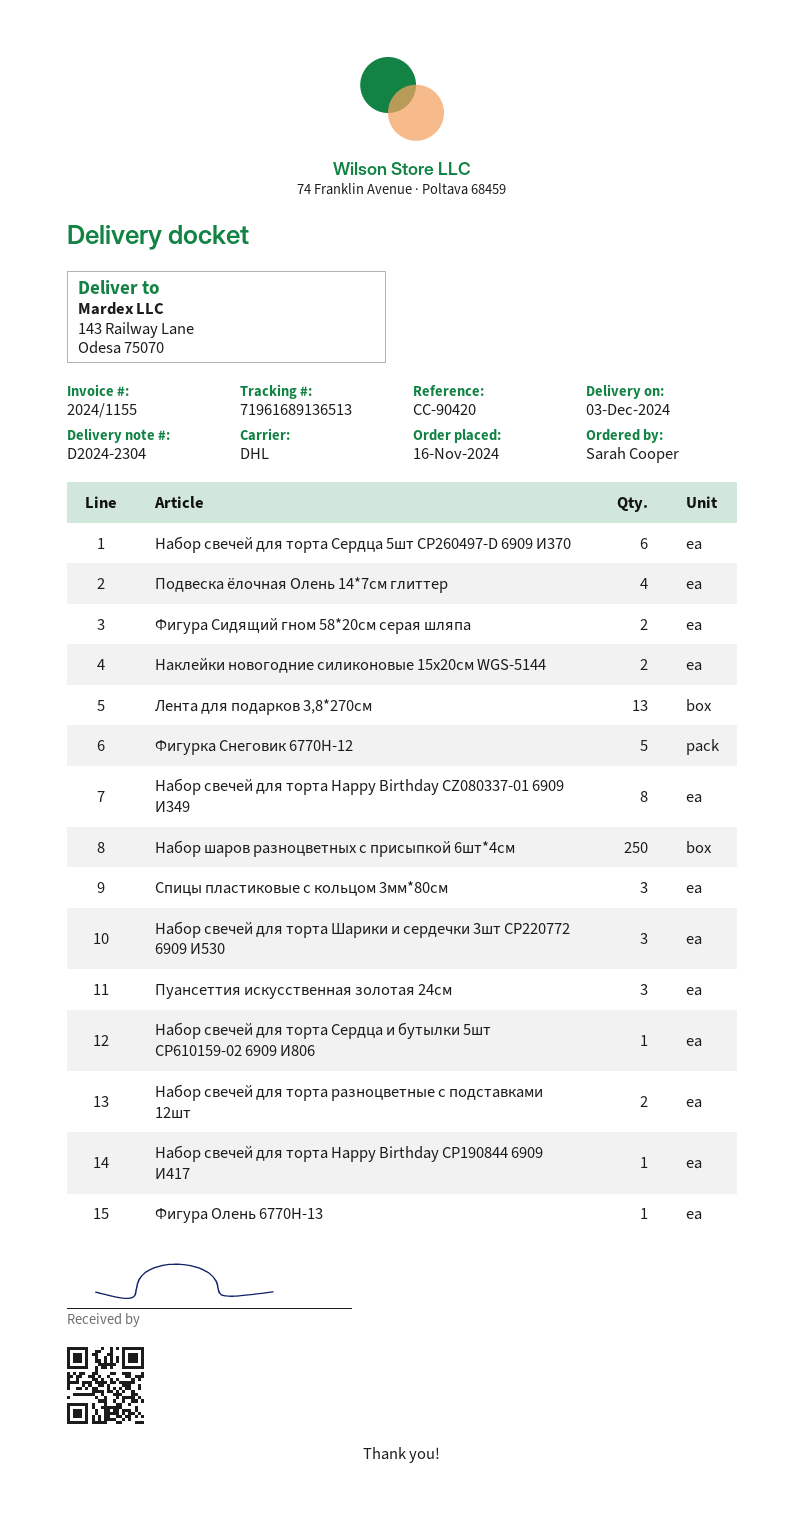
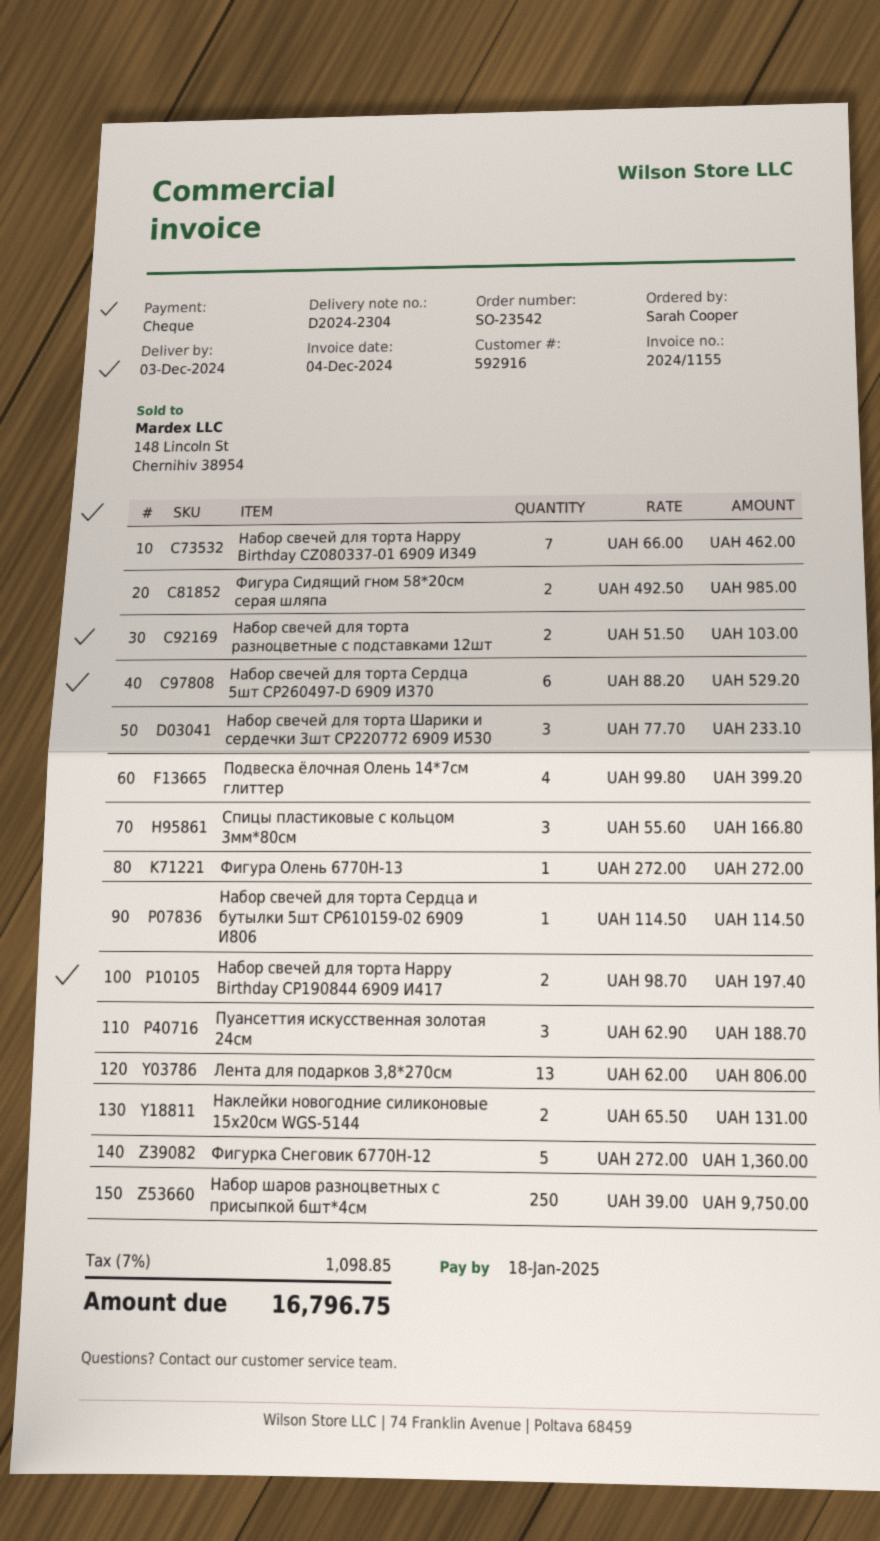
Набор свечей для торта Happy Birthday CZ080337-01 6909 И349: 8 -> 7
Набор свечей для торта Happy Birthday CP190844 6909 И417: 1 -> 2

